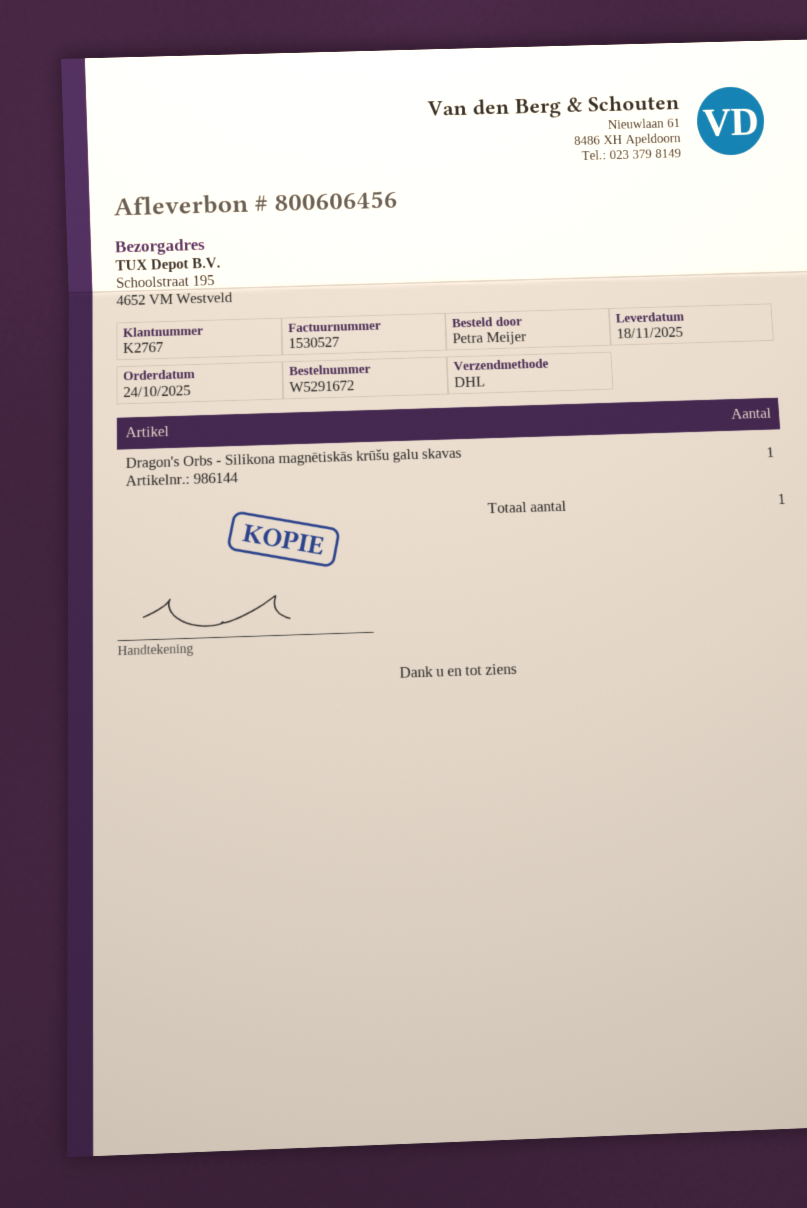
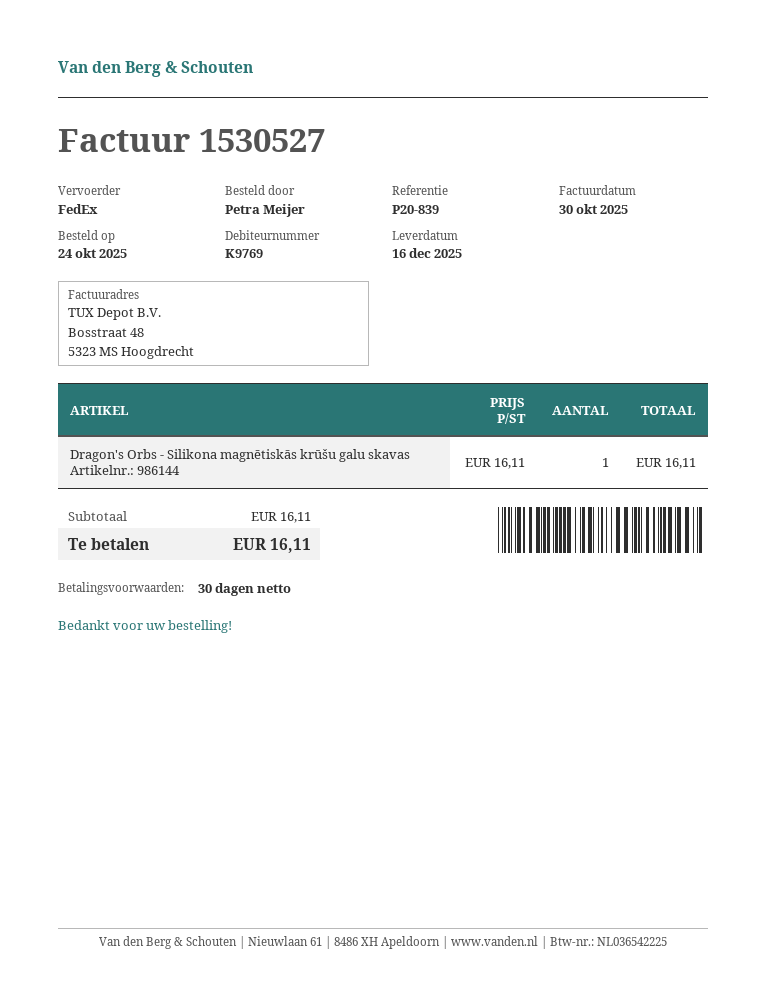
delivery date: 2025-11-18 -> 2025-12-16
customer number: K2767 -> K9769
shipping method: DHL -> FedEx

